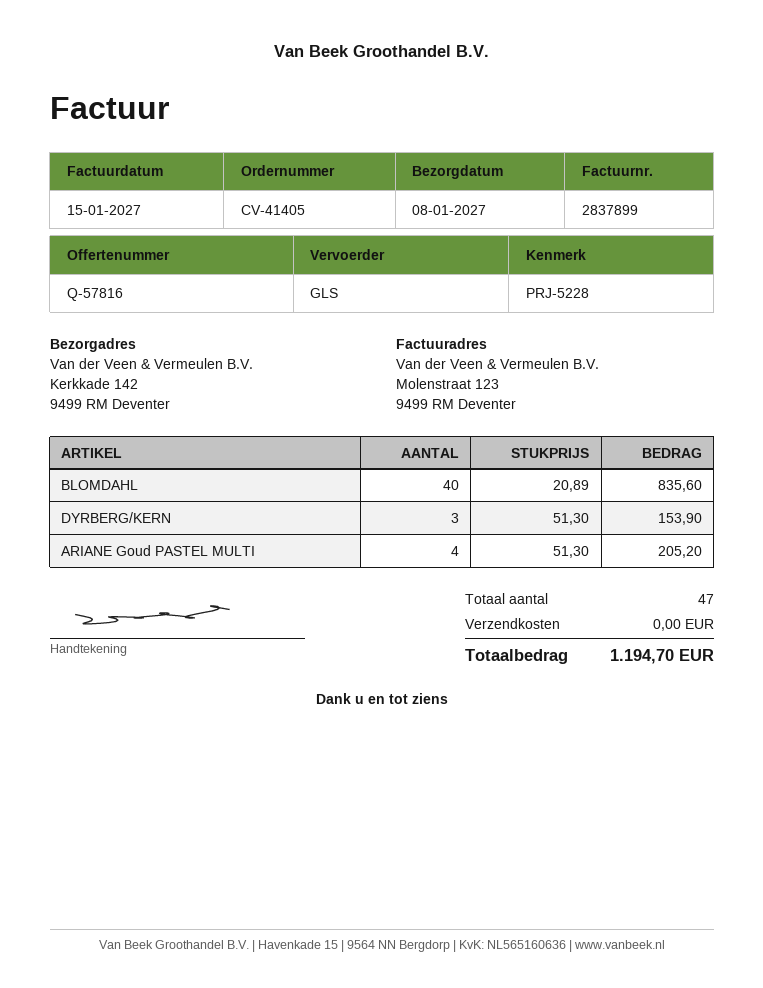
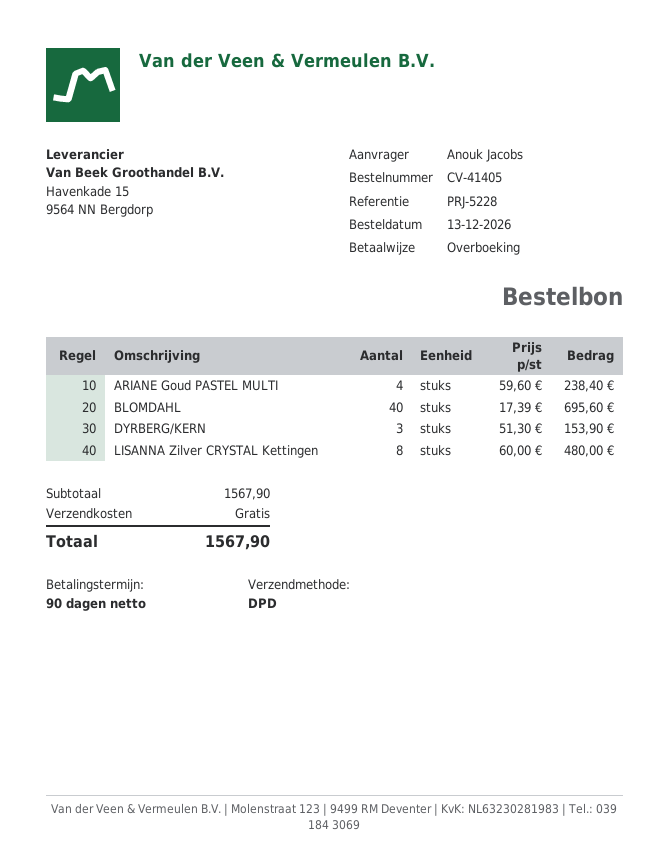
shipping method: GLS -> DPD
BLOMDAHL: 40 x 20.89 = 835.60 -> 40 x 17.39 = 695.60
ARIANE Goud PASTEL MULTI: 4 x 51.30 = 205.20 -> 4 x 59.60 = 238.40
LISANNA Zilver CRYSTAL Kettingen: none -> 8 x 60.00 = 480.00
total: 1194.70 -> 1567.90

